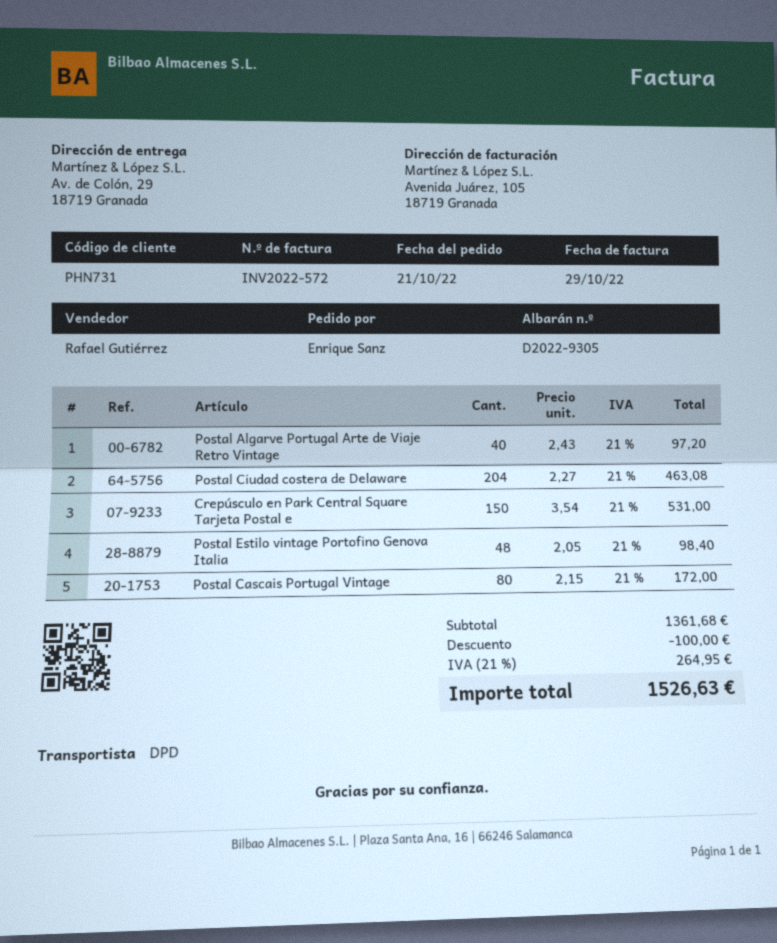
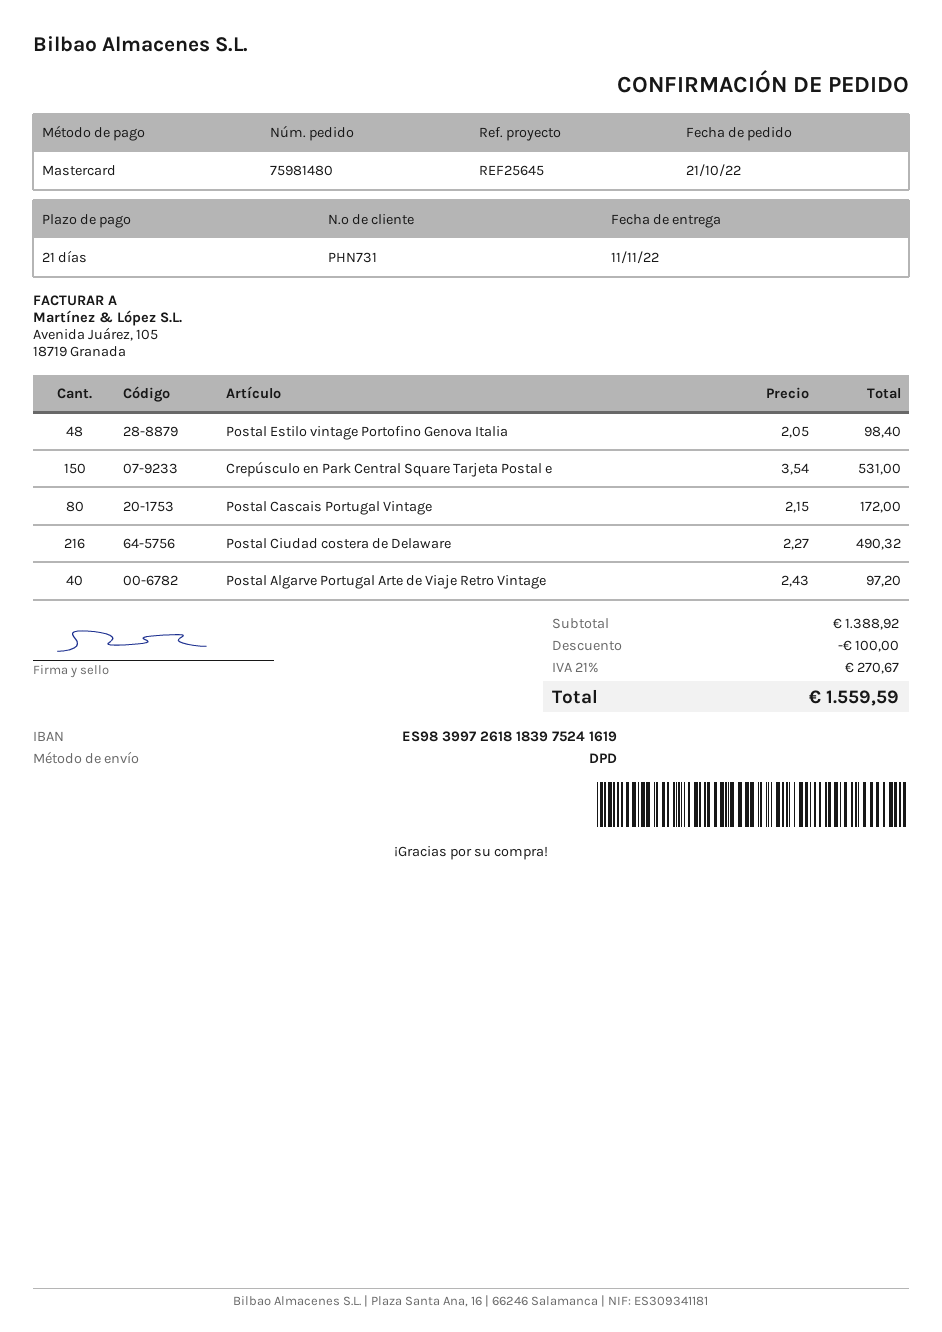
Postal Ciudad costera de Delaware: 204 x 2.27 = 463.08 -> 216 x 2.27 = 490.32
subtotal: 1361.68 -> 1388.92
tax: 21% = 264.95 -> 21% = 270.67
total: 1526.63 -> 1559.59

